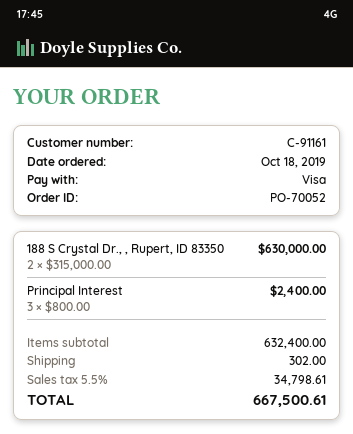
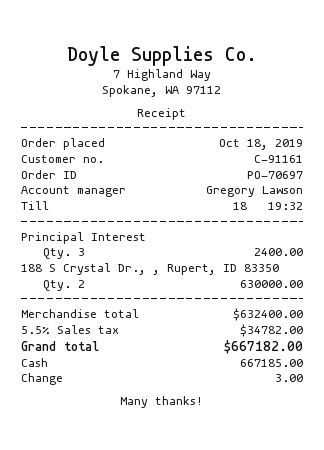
order number: PO-70052 -> PO-70697
payment method: Visa -> cash
shipping: 302.00 -> none
tax: 5.5% = 34798.61 -> 5.5% = 34782.00
total: 667500.61 -> 667182.00

